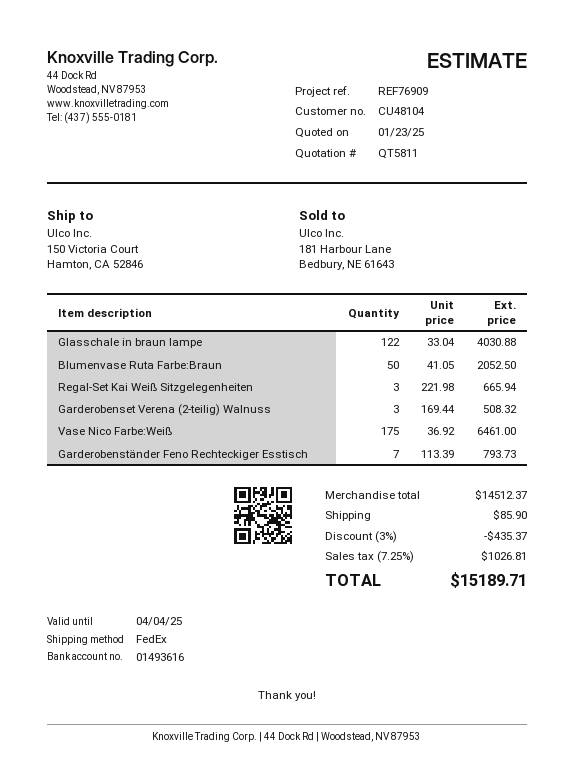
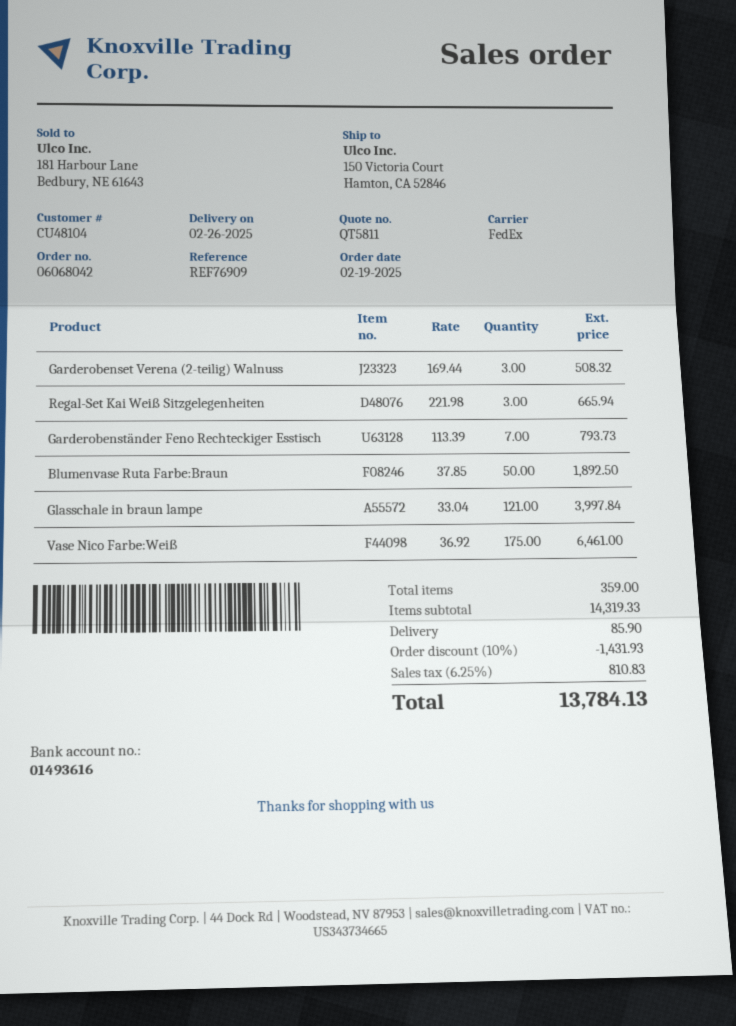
Glasschale in braun lampe: 122 x 33.04 = 4030.88 -> 121 x 33.04 = 3997.84
Blumenvase Ruta Farbe:Braun: 50 x 41.05 = 2052.50 -> 50 x 37.85 = 1892.50
subtotal: 14512.37 -> 14319.33
discount: 3% = 435.37 -> 10% = 1431.93
tax: 7.25% = 1026.81 -> 6.25% = 810.83
total: 15189.71 -> 13784.13

